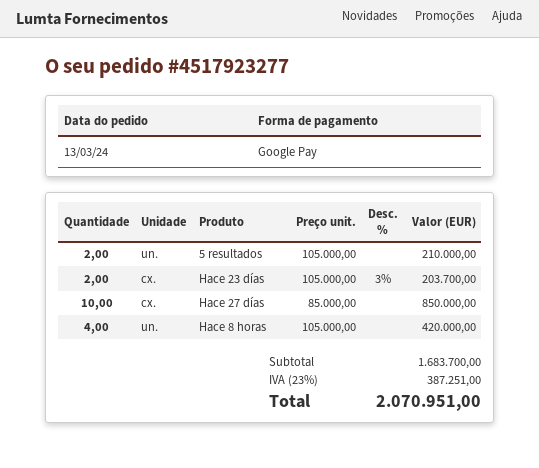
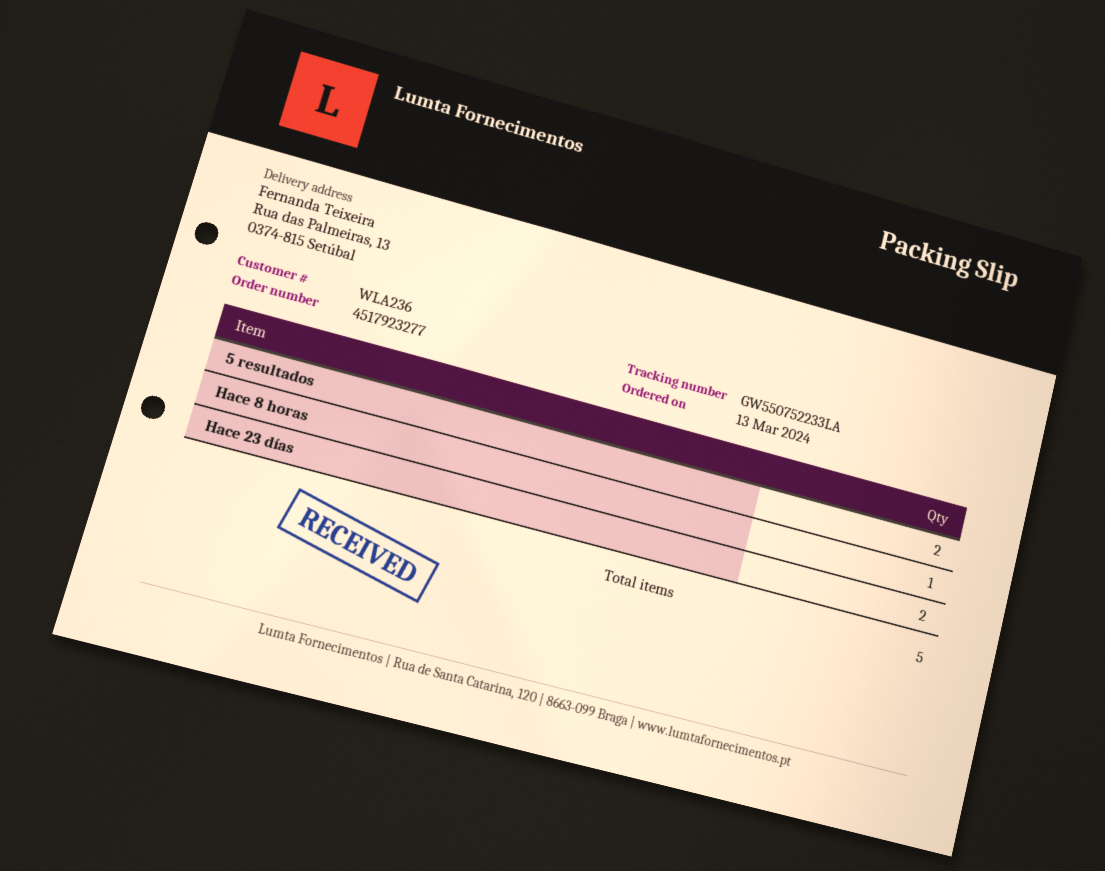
Hace 27 días: 10 -> none
Hace 8 horas: 4 -> 1

